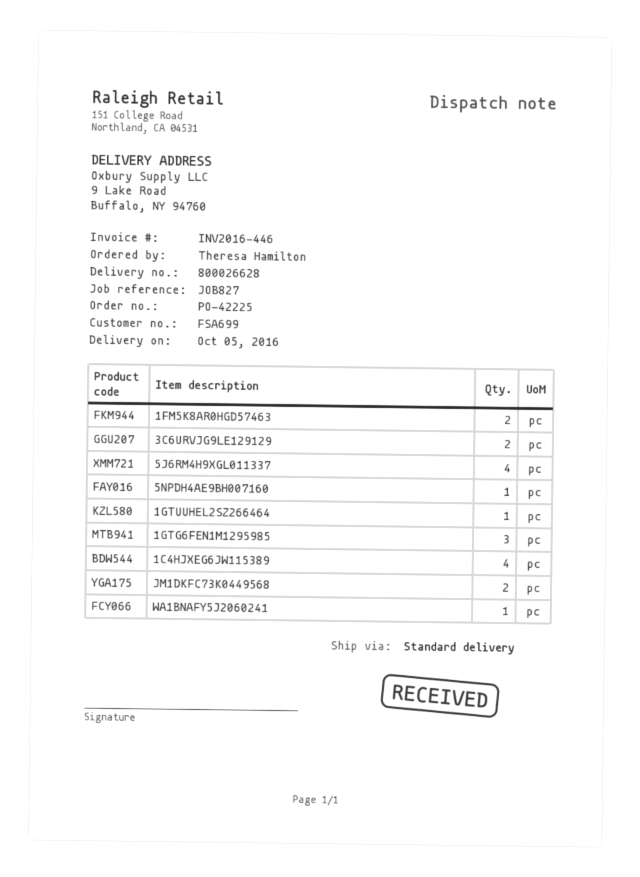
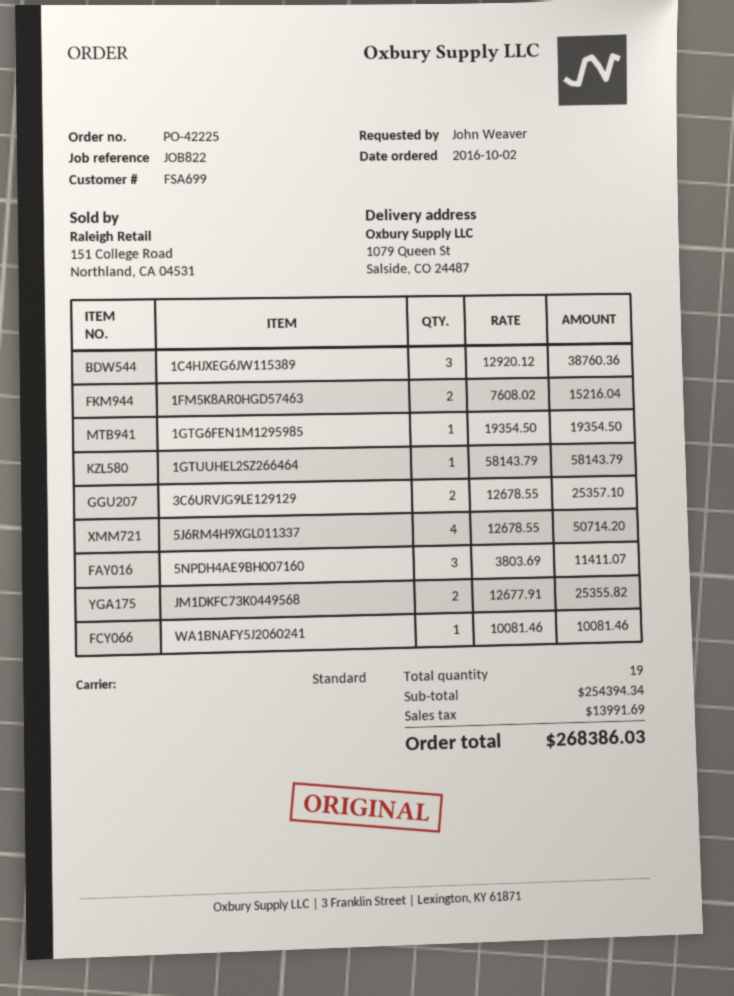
reference: JOB827 -> JOB822
ordered by: Theresa Hamilton -> John Weaver
ship to: 9 Lake Road, Buffalo, NY 94760 -> 1079 Queen St, Salside, CO 24487
5NPDH4AE9BH007160: 1 -> 3
1GTG6FEN1M1295985: 3 -> 1
1C4HJXEG6JW115389: 4 -> 3

